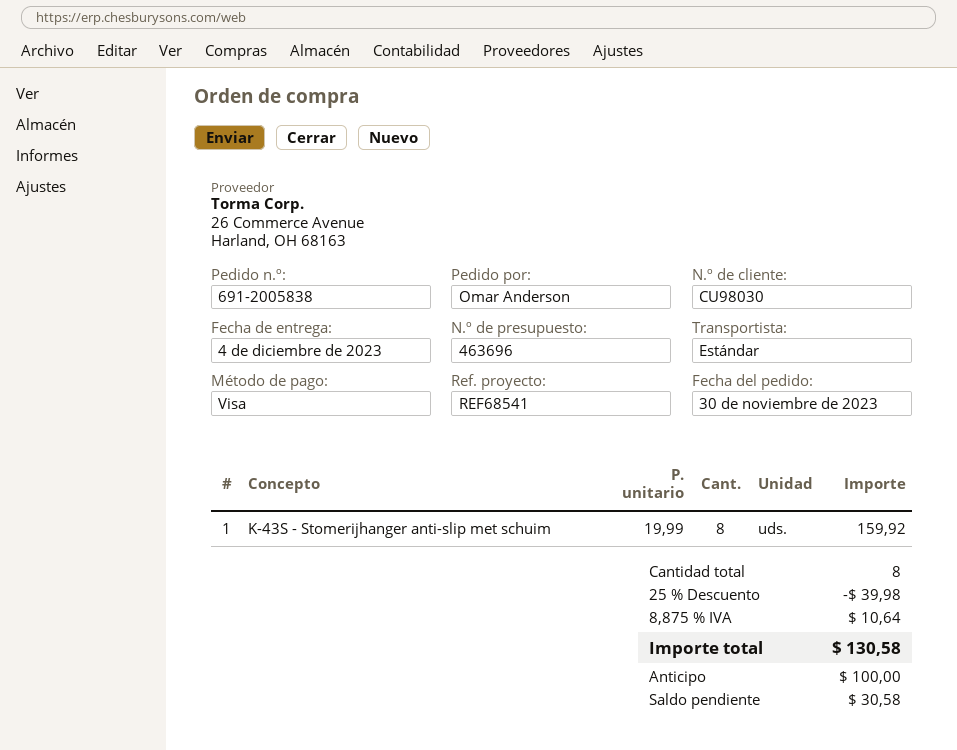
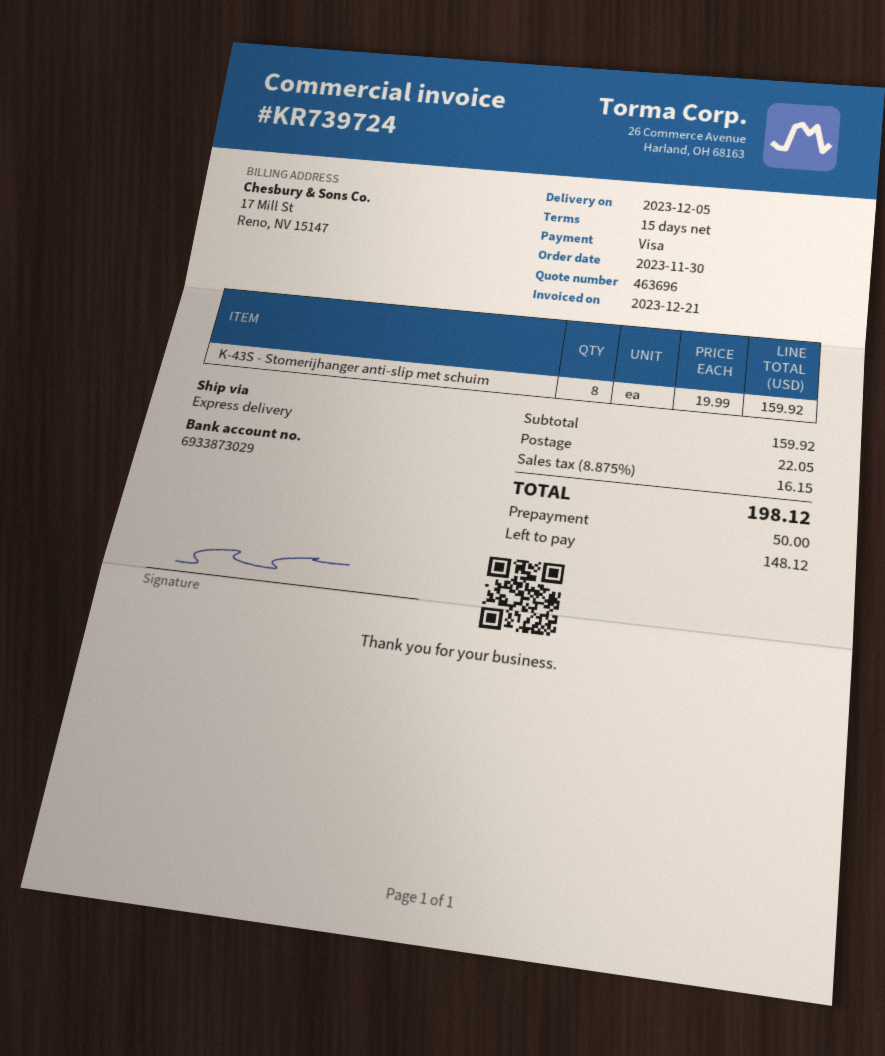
delivery date: 2023-12-04 -> 2023-12-05
shipping method: standard -> express
discount: 25% = 39.98 -> none
shipping: none -> 22.05
tax: 8.875% = 10.64 -> 8.875% = 16.15
total: 130.58 -> 198.12
deposit: 100.00 -> 50.00
balance: 30.58 -> 148.12

